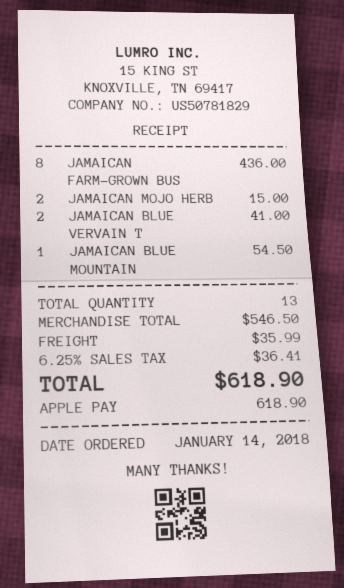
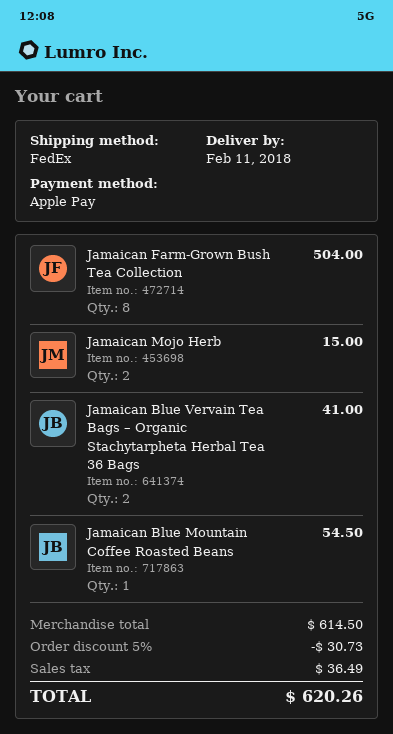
JAMAICAN FARM-GROWN BUS: 8 for 436.00 -> 8 for 504.00
subtotal: 546.50 -> 614.50
discount: none -> 5% = 30.73
shipping: 35.99 -> none
tax: 36.41 -> 36.49
total: 618.90 -> 620.26

